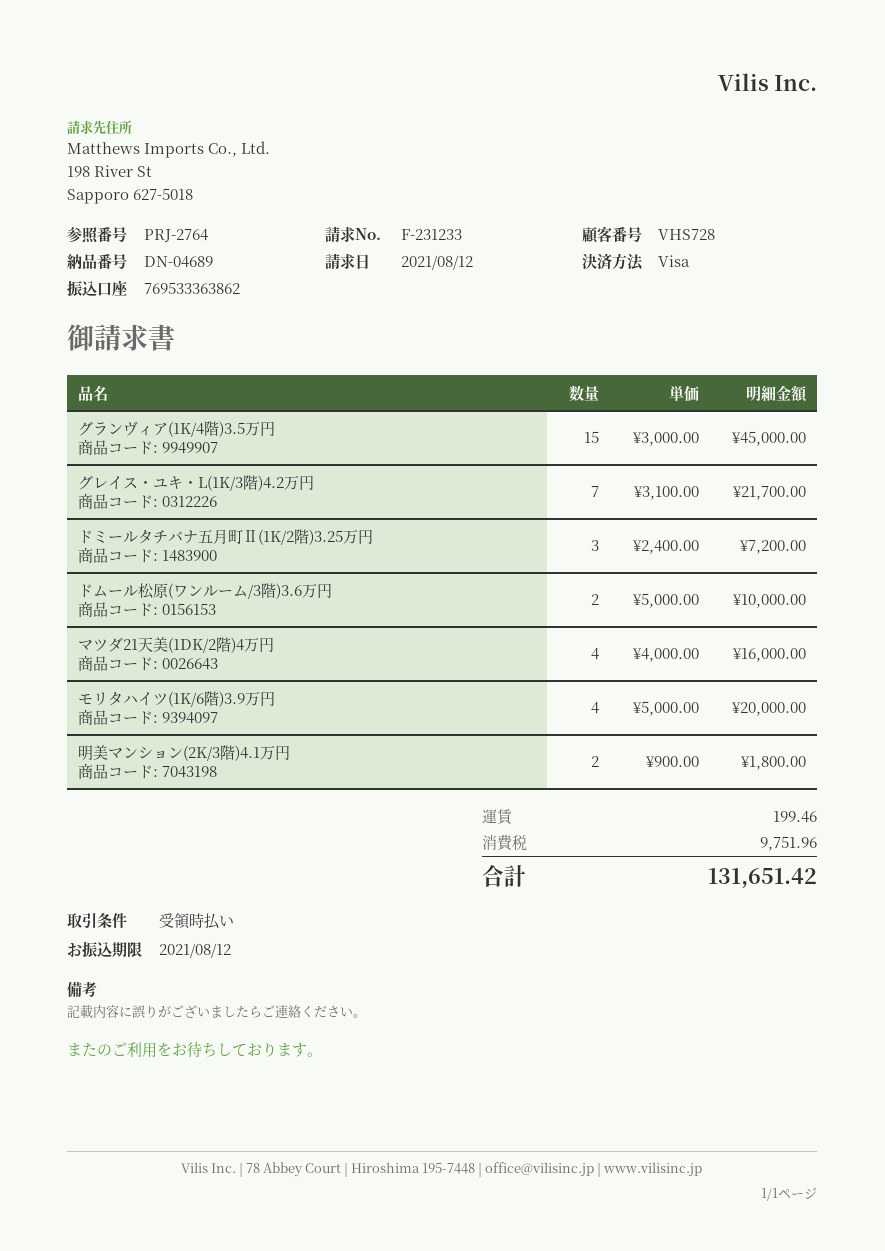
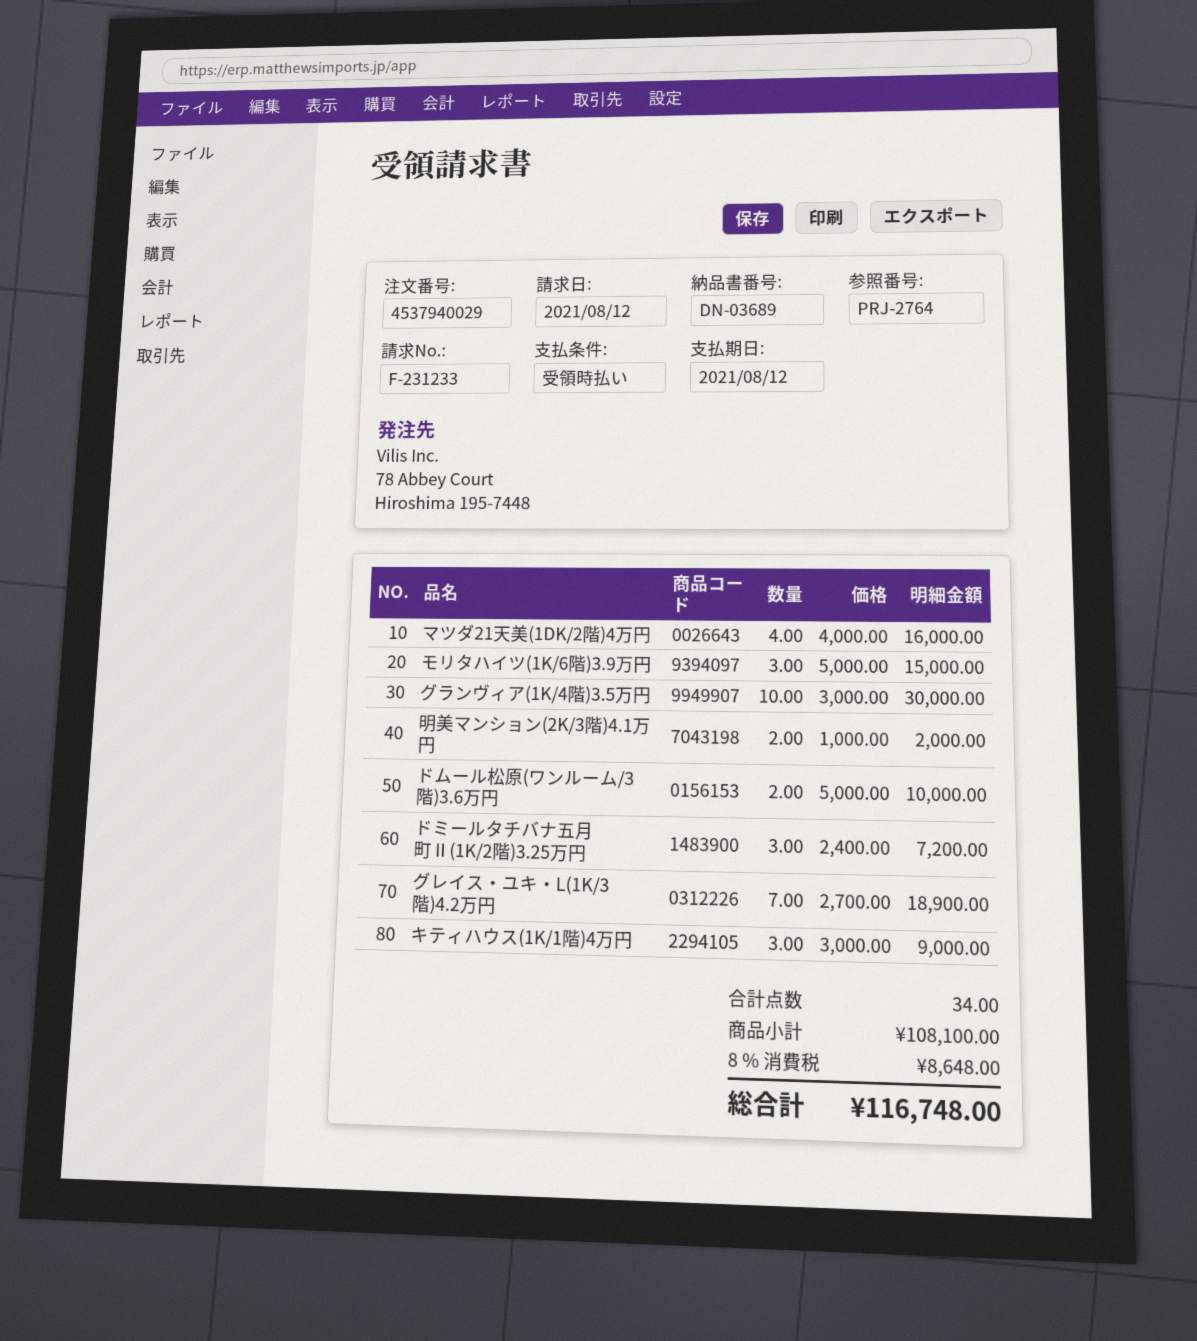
delivery note number: DN-04689 -> DN-03689
グランヴィア(1K/4階)3.5万円: 15 x 3000.00 = 45000.00 -> 10 x 3000.00 = 30000.00
グレイス・ユキ・L(1K/3階)4.2万円: 7 x 3100.00 = 21700.00 -> 7 x 2700.00 = 18900.00
モリタハイツ(1K/6階)3.9万円: 4 x 5000.00 = 20000.00 -> 3 x 5000.00 = 15000.00
明美マンション(2K/3階)4.1万円: 2 x 900.00 = 1800.00 -> 2 x 1000.00 = 2000.00
キティハウス(1K/1階)4万円: none -> 3 x 3000.00 = 9000.00
shipping: 199.46 -> none
tax: 9751.96 -> 8648.00
total: 131651.42 -> 116748.00

